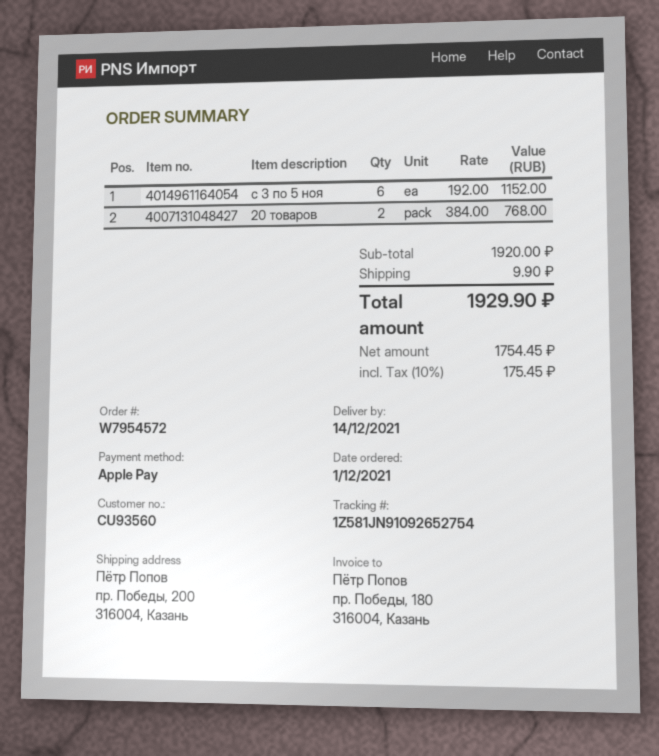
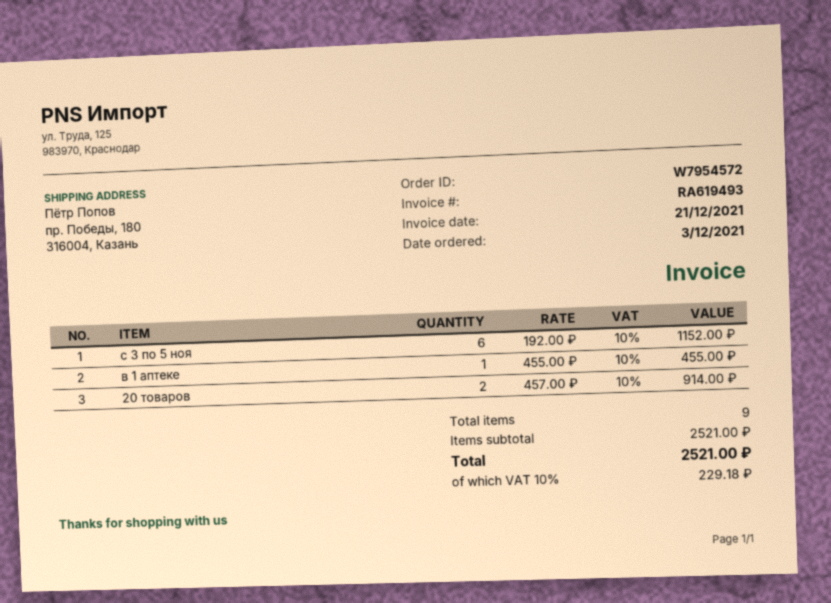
order date: 2021-12-01 -> 2021-12-03
ship to: пр. Победы, 200, 316004, Казань -> пр. Победы, 180, 316004, Казань
20 товаров: 2 x 384.00 = 768.00 -> 2 x 457.00 = 914.00
в 1 аптеке: none -> 1 x 455.00 = 455.00
subtotal: 1920.00 -> 2521.00
shipping: 9.90 -> none
tax: 10% = 175.45 -> 10% = 229.18
total: 1929.90 -> 2521.00

